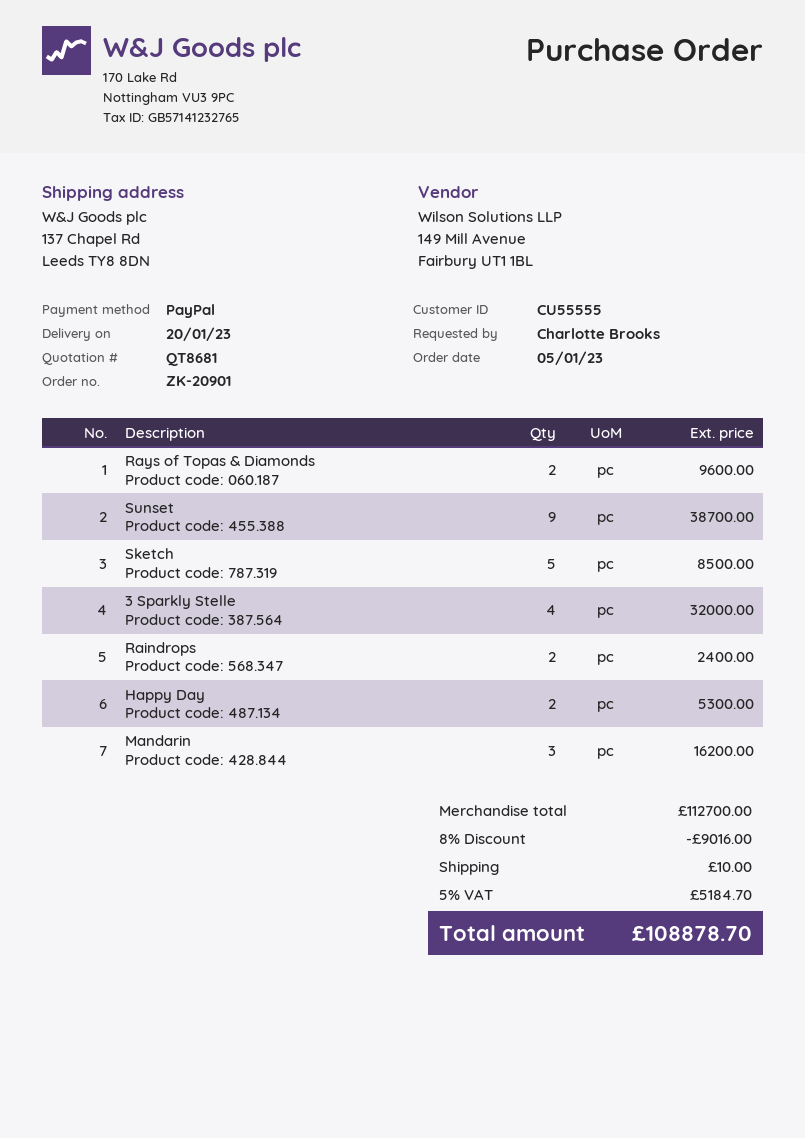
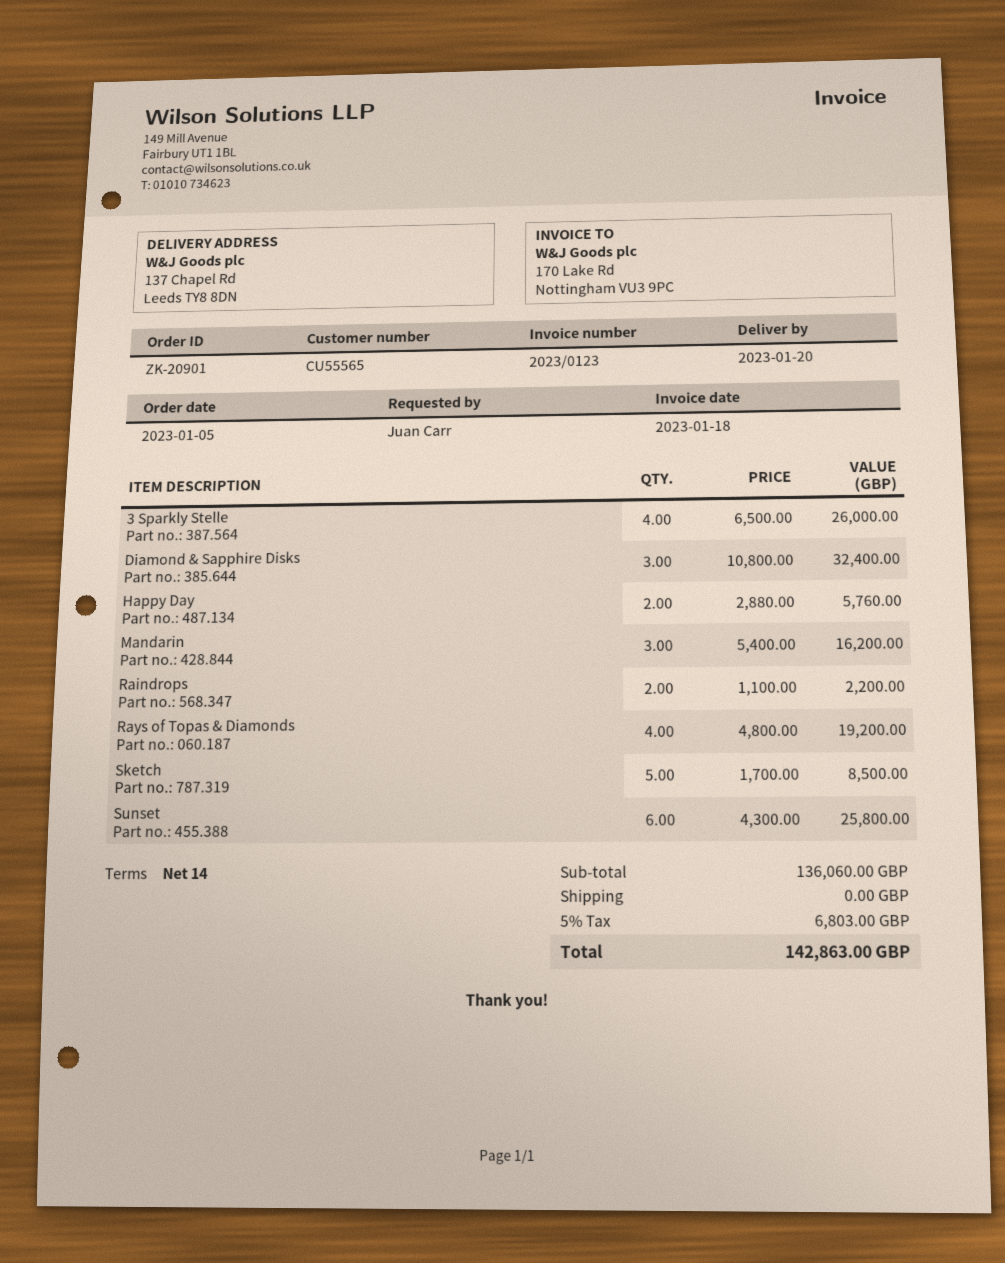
customer number: CU55555 -> CU55565
ordered by: Charlotte Brooks -> Juan Carr
Rays of Topas & Diamonds: 2 for 9600.00 -> 4 for 19200.00
Sunset: 9 for 38700.00 -> 6 for 25800.00
3 Sparkly Stelle: 4 for 32000.00 -> 4 for 26000.00
Raindrops: 2 for 2400.00 -> 2 for 2200.00
Happy Day: 2 for 5300.00 -> 2 for 5760.00
Diamond & Sapphire Disks: none -> 3 for 32400.00
subtotal: 112700.00 -> 136060.00
discount: 8% = 9016.00 -> none
shipping: 10.00 -> 0.00
tax: 5% = 5184.70 -> 5% = 6803.00
total: 108878.70 -> 142863.00

